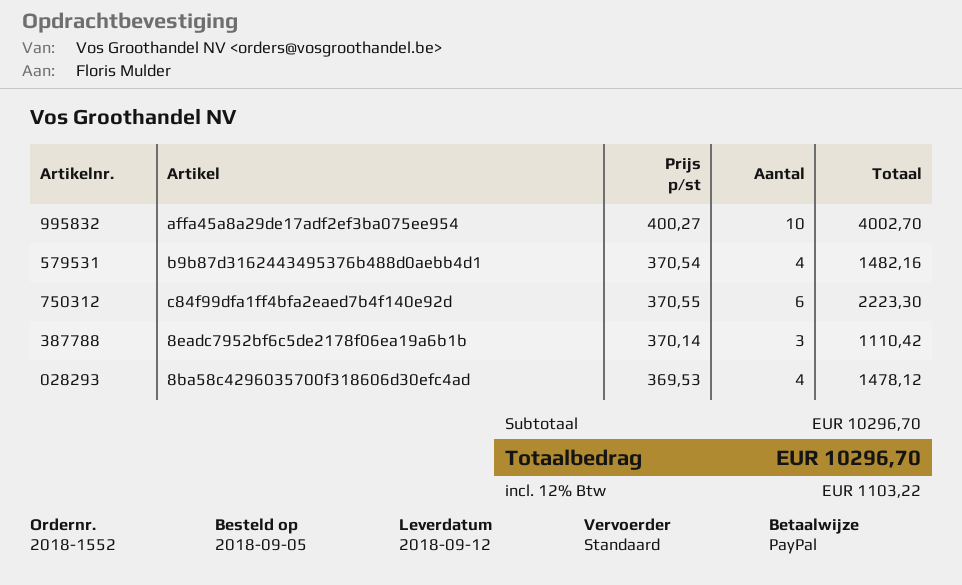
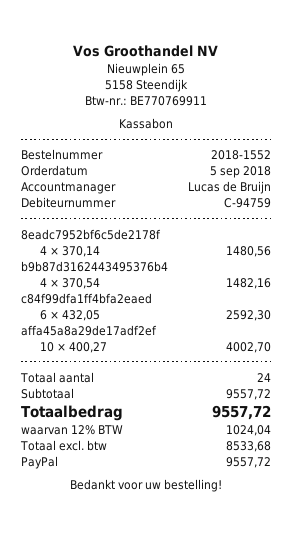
c84f99dfa1ff4bfa2eaed7b4f140e92d: 6 x 370.55 = 2223.30 -> 6 x 432.05 = 2592.30
8eadc7952bf6c5de2178f06ea19a6b1b: 3 x 370.14 = 1110.42 -> 4 x 370.14 = 1480.56
8ba58c4296035700f318606d30efc4ad: 4 x 369.53 = 1478.12 -> none
subtotal: 10296.70 -> 9557.72
tax: 12% = 1103.22 -> 12% = 1024.04
total: 10296.70 -> 9557.72

